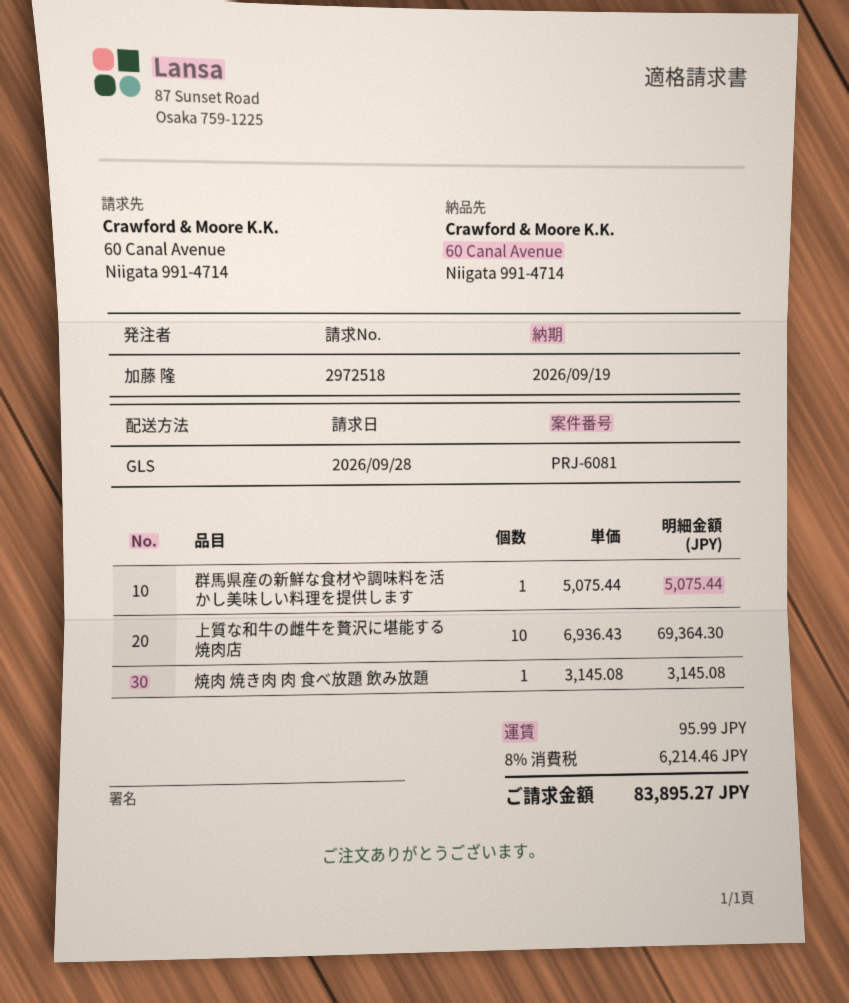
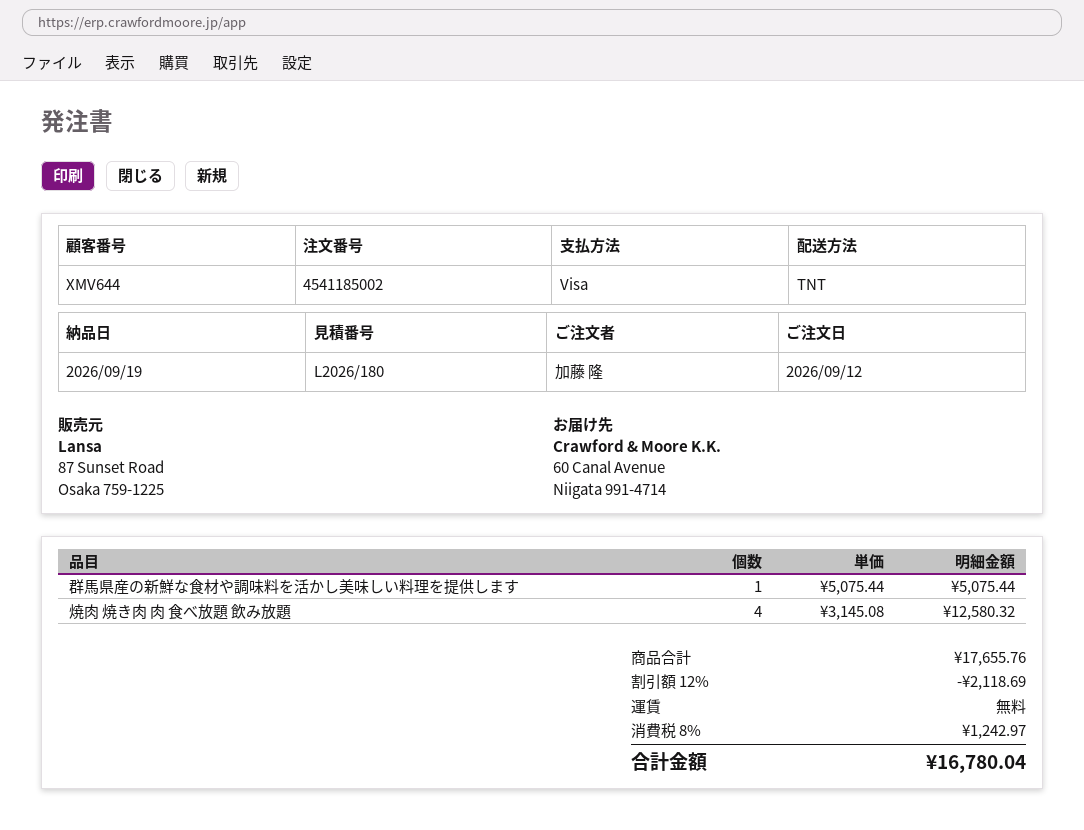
shipping method: GLS -> TNT
上質な和牛の雌牛を贅沢に堪能する焼肉店: 10 x 6936.43 = 69364.30 -> none
焼肉 焼き肉 肉 食べ放題 飲み放題: 1 x 3145.08 = 3145.08 -> 4 x 3145.08 = 12580.32
discount: none -> 12% = 2118.69
shipping: 95.99 -> 0.00
tax: 8% = 6214.46 -> 8% = 1242.97
total: 83895.27 -> 16780.04

